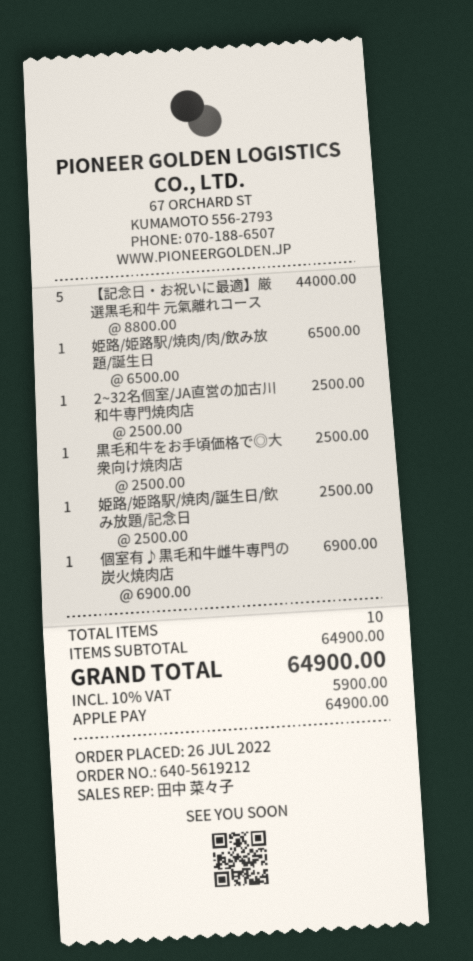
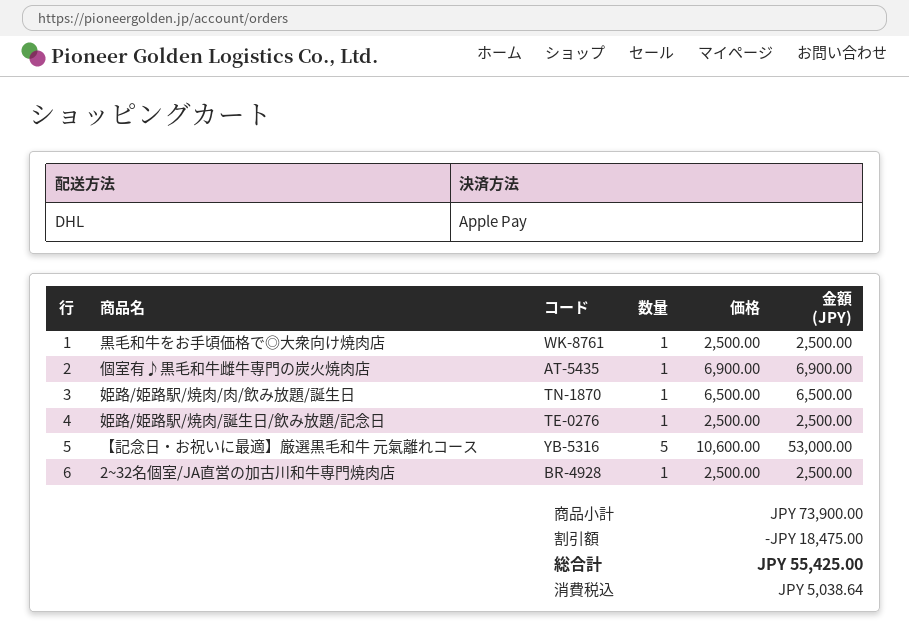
【記念日・お祝いに最適】厳選黒毛和牛 元氣離れコース: 5 x 8800.00 = 44000.00 -> 5 x 10600.00 = 53000.00
subtotal: 64900.00 -> 73900.00
discount: none -> 18475.00
tax: 5900.00 -> 5038.64
total: 64900.00 -> 55425.00

